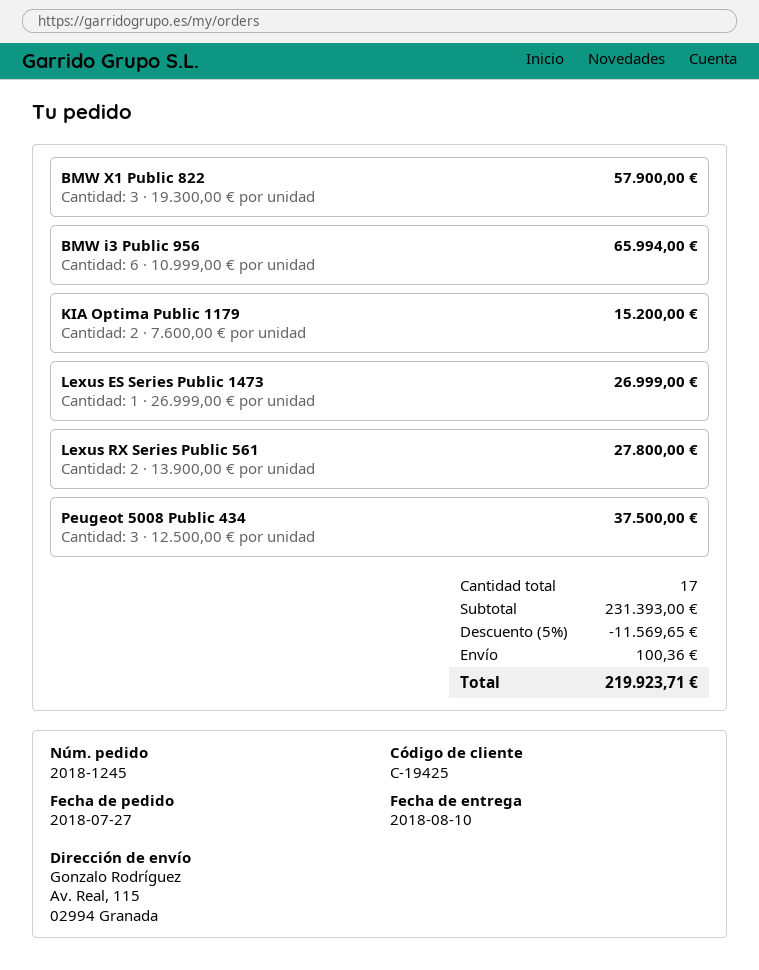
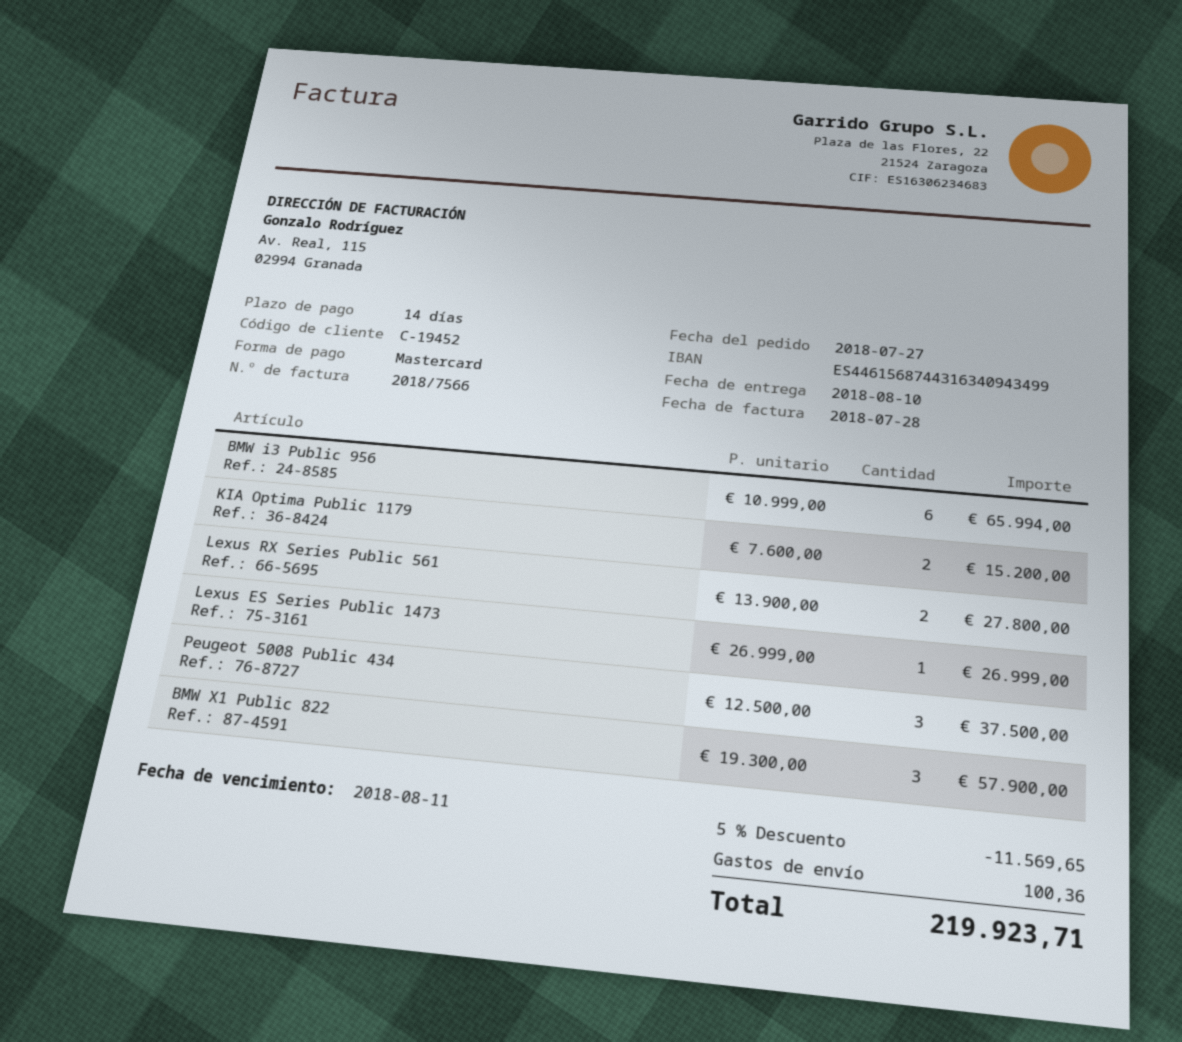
customer number: C-19425 -> C-19452

